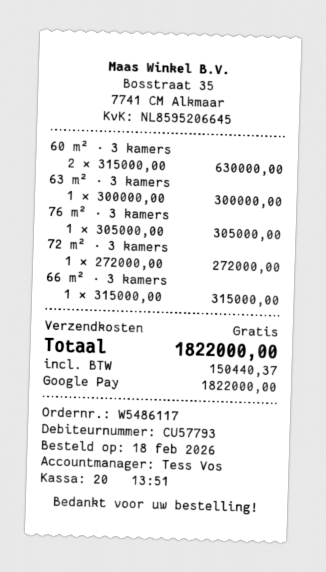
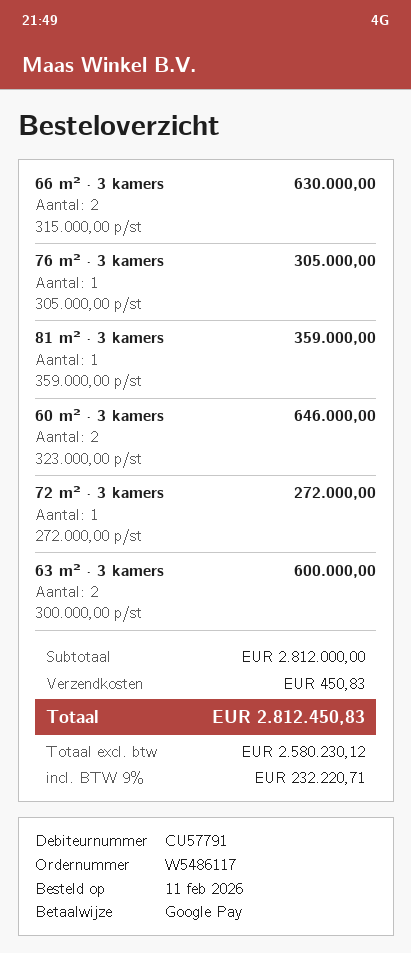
order date: 2026-02-18 -> 2026-02-11
customer number: CU57793 -> CU57791
60 m² · 3 kamers: 2 x 315000.00 = 630000.00 -> 2 x 323000.00 = 646000.00
63 m² · 3 kamers: 1 x 300000.00 = 300000.00 -> 2 x 300000.00 = 600000.00
66 m² · 3 kamers: 1 x 315000.00 = 315000.00 -> 2 x 315000.00 = 630000.00
81 m² · 3 kamers: none -> 1 x 359000.00 = 359000.00
shipping: 0.00 -> 450.83
tax: 150440.37 -> 232220.71
total: 1822000.00 -> 2812450.83

